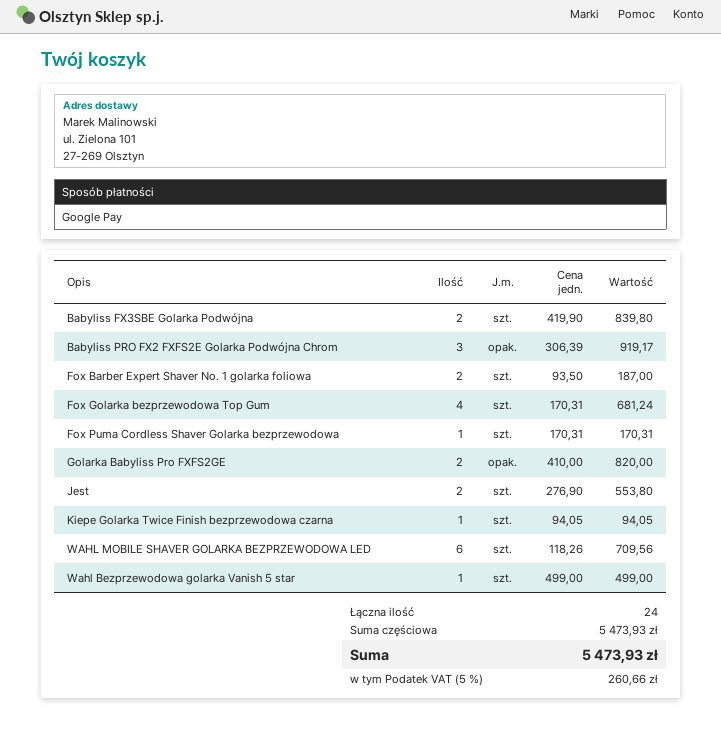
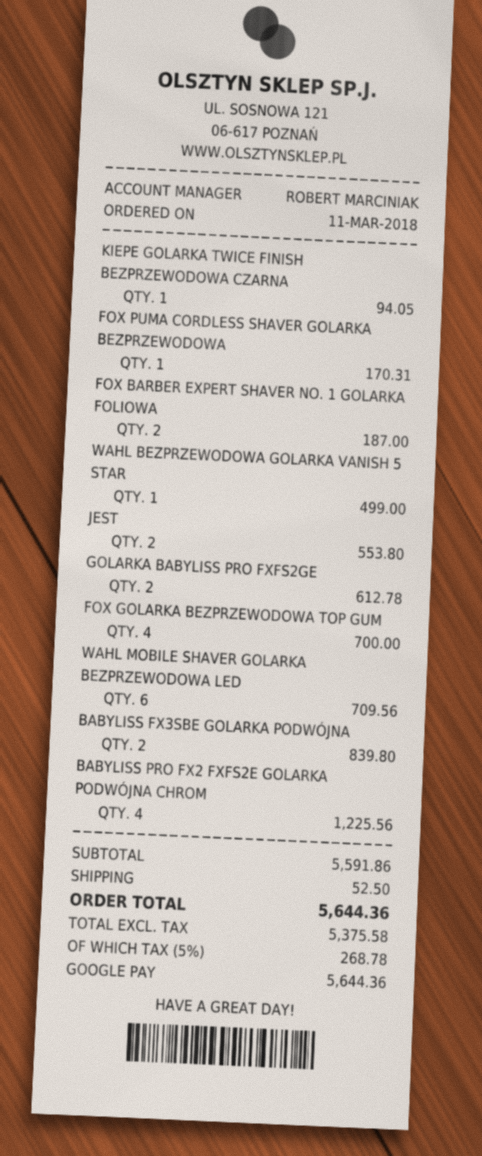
Babyliss PRO FX2 FXFS2E Golarka Podwójna Chrom: 3 for 919.17 -> 4 for 1225.56
Fox Golarka bezprzewodowa Top Gum: 4 for 681.24 -> 4 for 700.00
Golarka Babyliss Pro FXFS2GE: 2 for 820.00 -> 2 for 612.78
subtotal: 5473.93 -> 5591.86
shipping: none -> 52.50
tax: 5% = 260.66 -> 5% = 268.78
total: 5473.93 -> 5644.36

